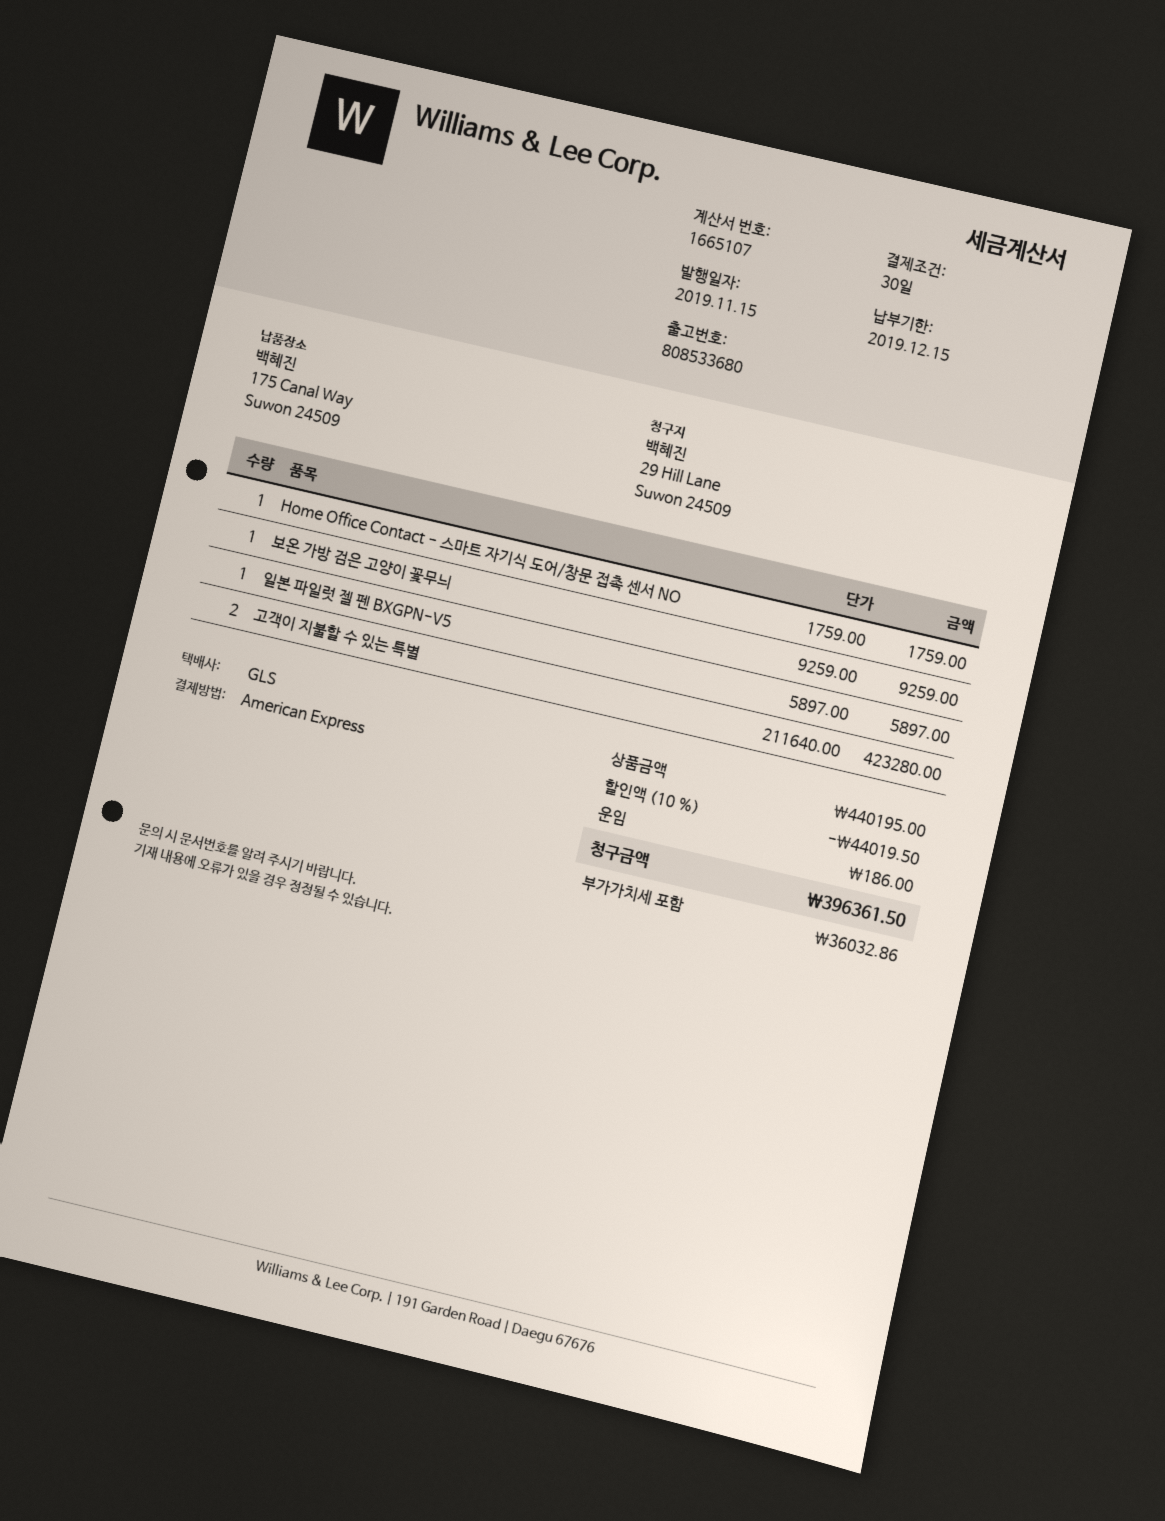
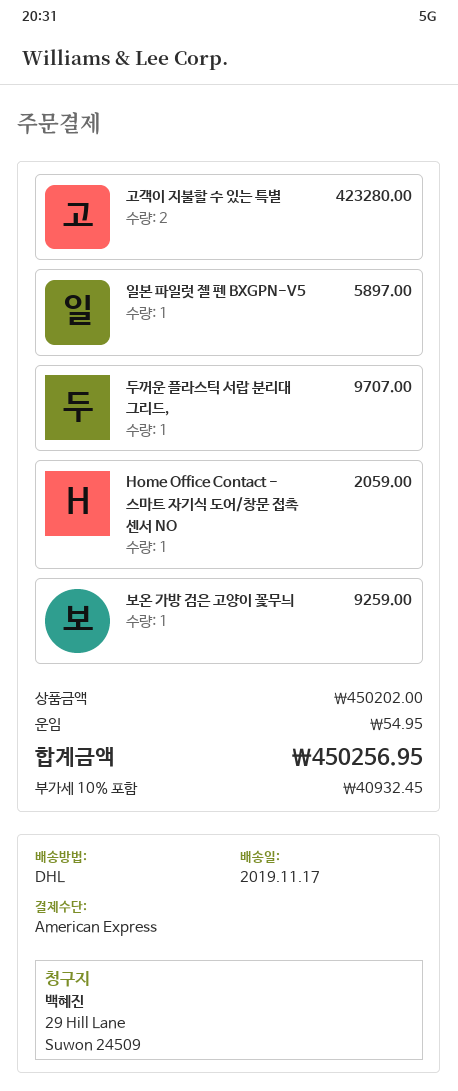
shipping method: GLS -> DHL
Home Office Contact - 스마트 자기식 도어/창문 접촉 센서 NO: 1 for 1759.00 -> 1 for 2059.00
두꺼운 플라스틱 서랍 분리대 그리드,: none -> 1 for 9707.00
subtotal: 440195.00 -> 450202.00
discount: 10% = 44019.50 -> none
shipping: 186.00 -> 54.95
tax: 36032.86 -> 40932.45
total: 396361.50 -> 450256.95

